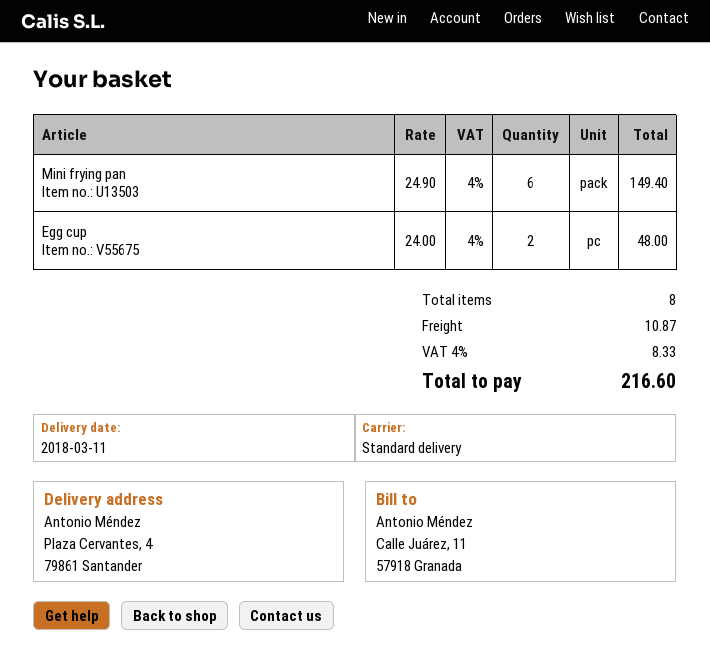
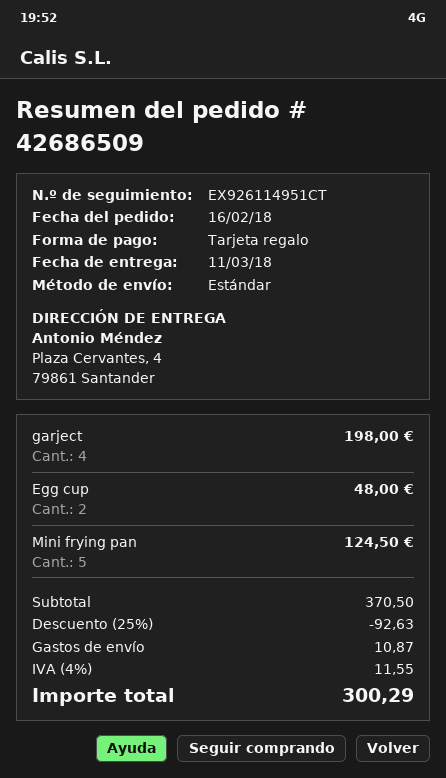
Mini frying pan: 6 for 149.40 -> 5 for 124.50
garject: none -> 4 for 198.00
discount: none -> 25% = 92.63
tax: 4% = 8.33 -> 4% = 11.55
total: 216.60 -> 300.29

